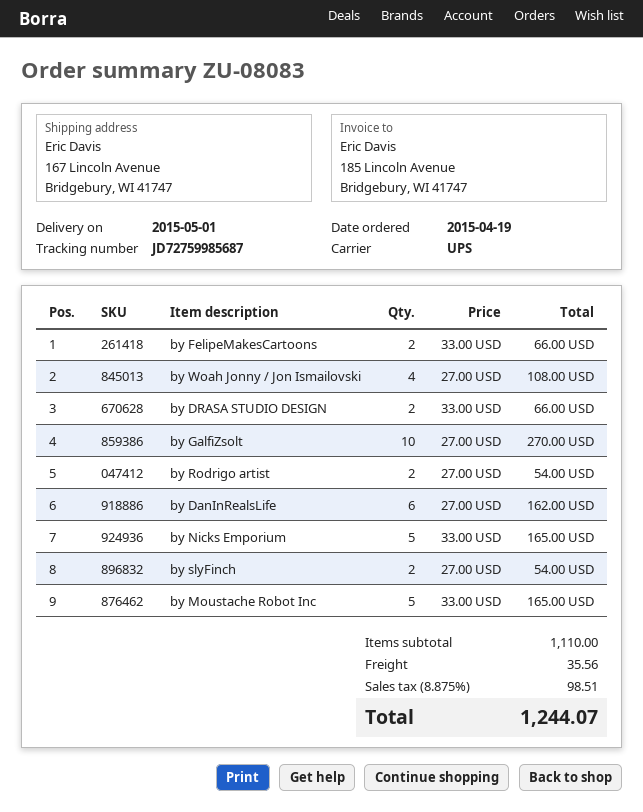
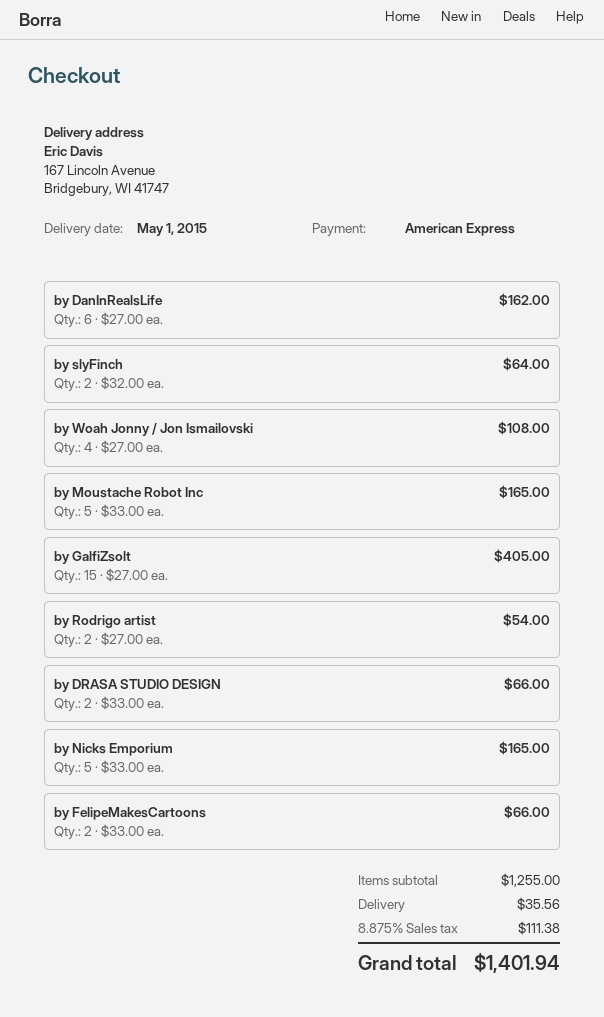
by GalfiZsolt: 10 x 27.00 = 270.00 -> 15 x 27.00 = 405.00
by slyFinch: 2 x 27.00 = 54.00 -> 2 x 32.00 = 64.00
subtotal: 1110.00 -> 1255.00
tax: 8.875% = 98.51 -> 8.875% = 111.38
total: 1244.07 -> 1401.94

